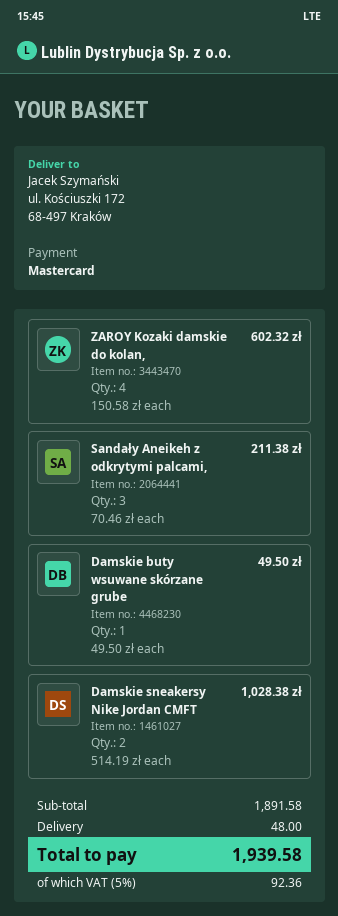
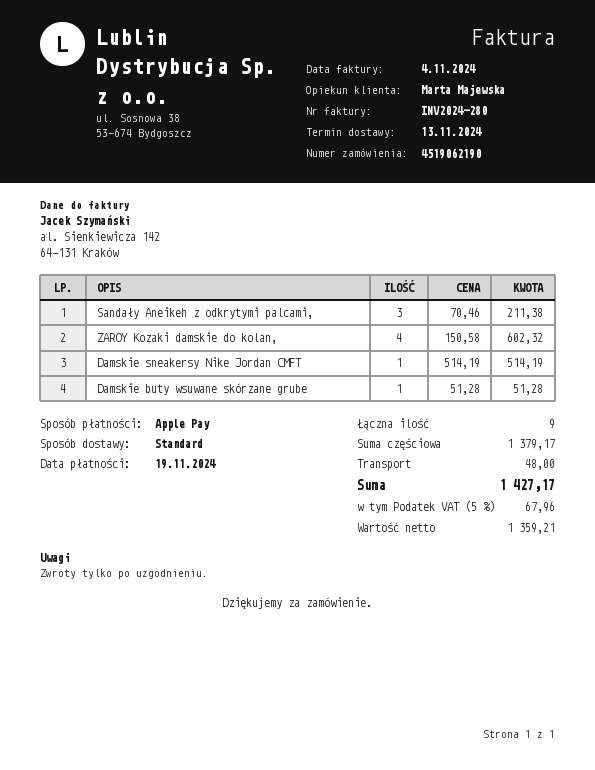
payment method: Mastercard -> Apple Pay
Damskie buty wsuwane skórzane grube: 1 x 49.50 = 49.50 -> 1 x 51.28 = 51.28
Damskie sneakersy Nike Jordan CMFT: 2 x 514.19 = 1028.38 -> 1 x 514.19 = 514.19
subtotal: 1891.58 -> 1379.17
tax: 5% = 92.36 -> 5% = 67.96
total: 1939.58 -> 1427.17

